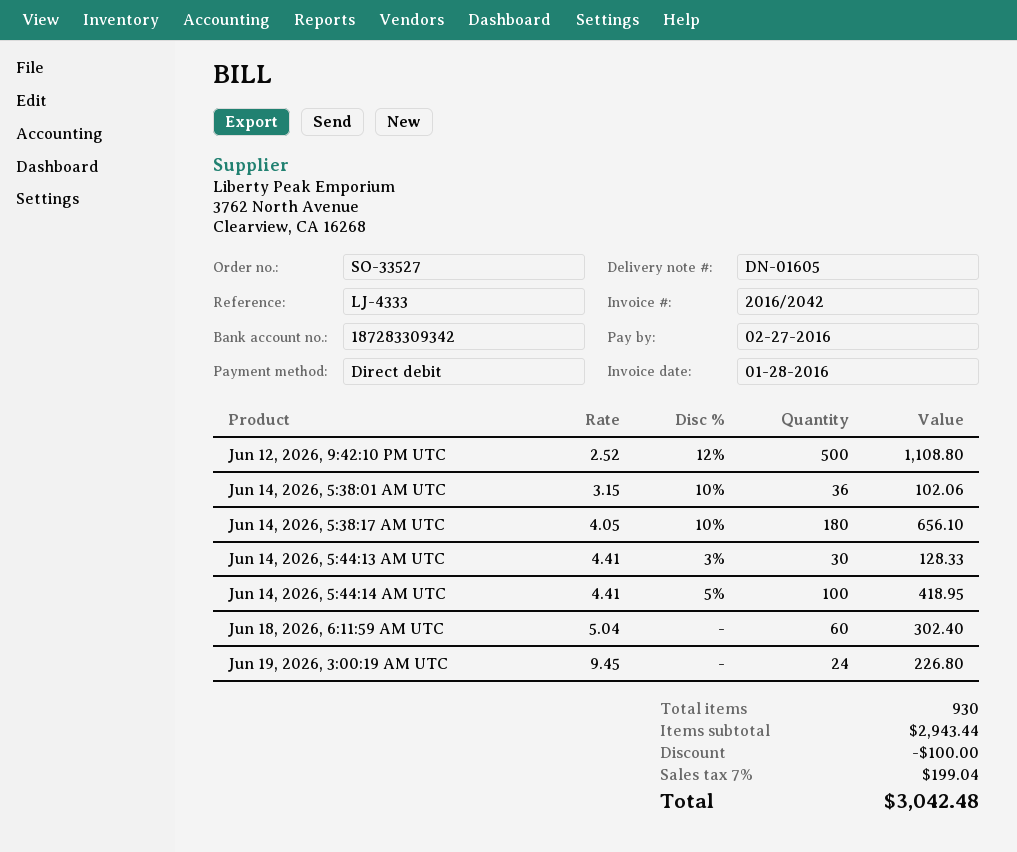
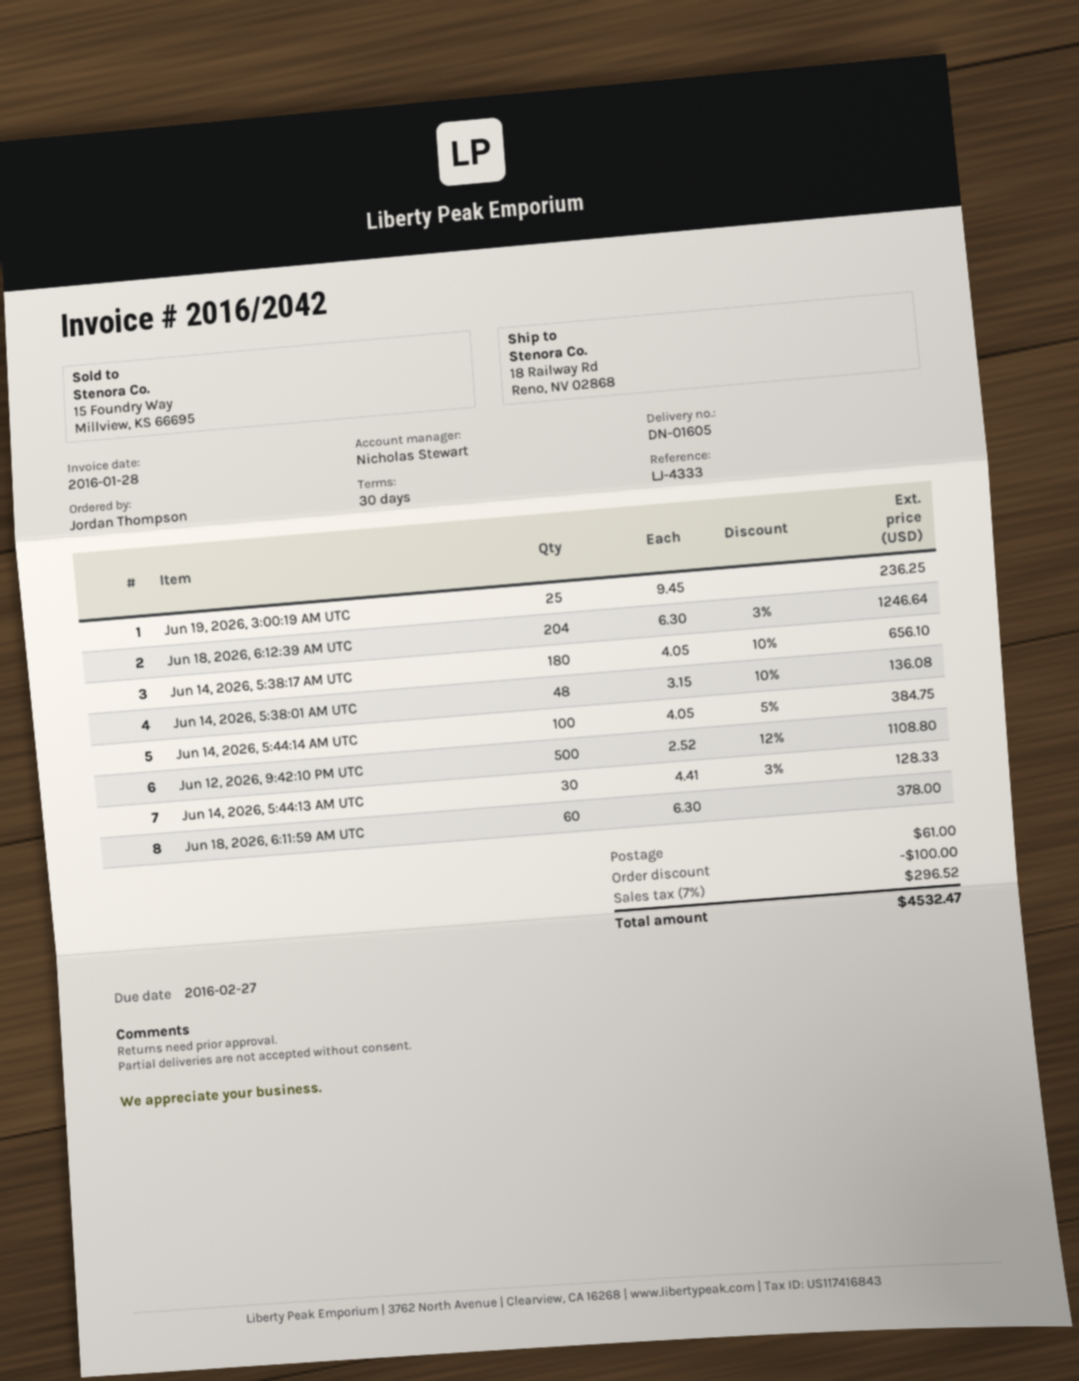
Jun 14, 2026, 5:38:01 AM UTC: 36 x 3.15 - 10% = 102.06 -> 48 x 3.15 - 10% = 136.08
Jun 14, 2026, 5:44:14 AM UTC: 100 x 4.41 - 5% = 418.95 -> 100 x 4.05 - 5% = 384.75
Jun 18, 2026, 6:11:59 AM UTC: 60 x 5.04 = 302.40 -> 60 x 6.30 = 378.00
Jun 19, 2026, 3:00:19 AM UTC: 24 x 9.45 = 226.80 -> 25 x 9.45 = 236.25
Jun 18, 2026, 6:12:39 AM UTC: none -> 204 x 6.30 - 3% = 1246.64
shipping: none -> 61.00
tax: 7% = 199.04 -> 7% = 296.52
total: 3042.48 -> 4532.47

